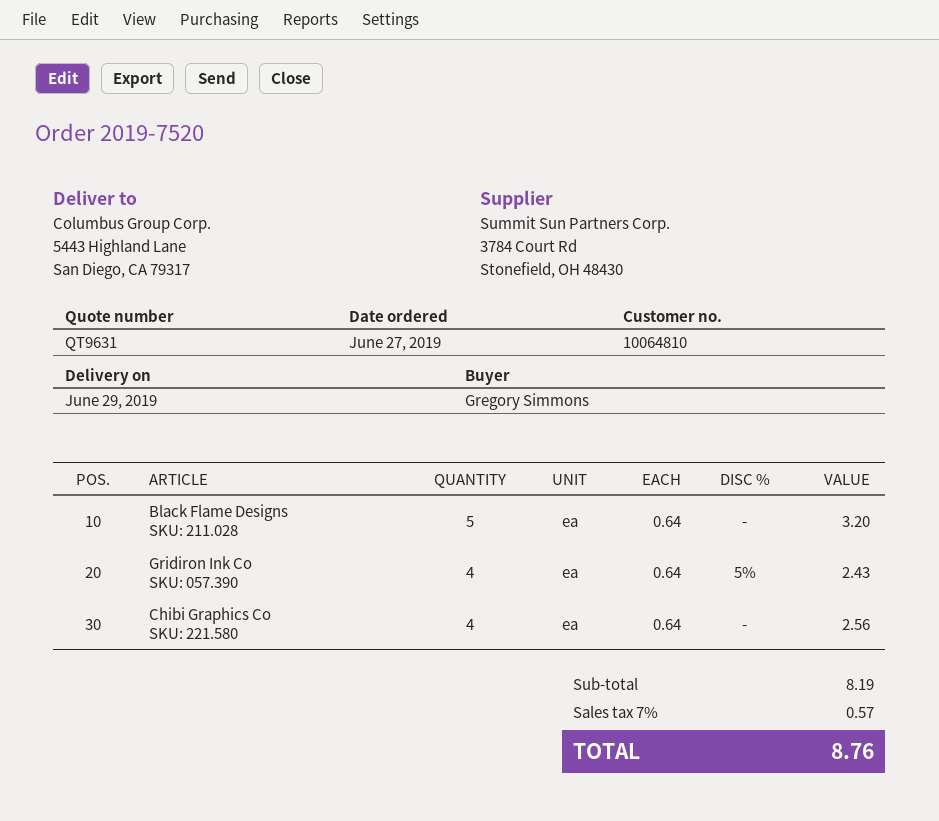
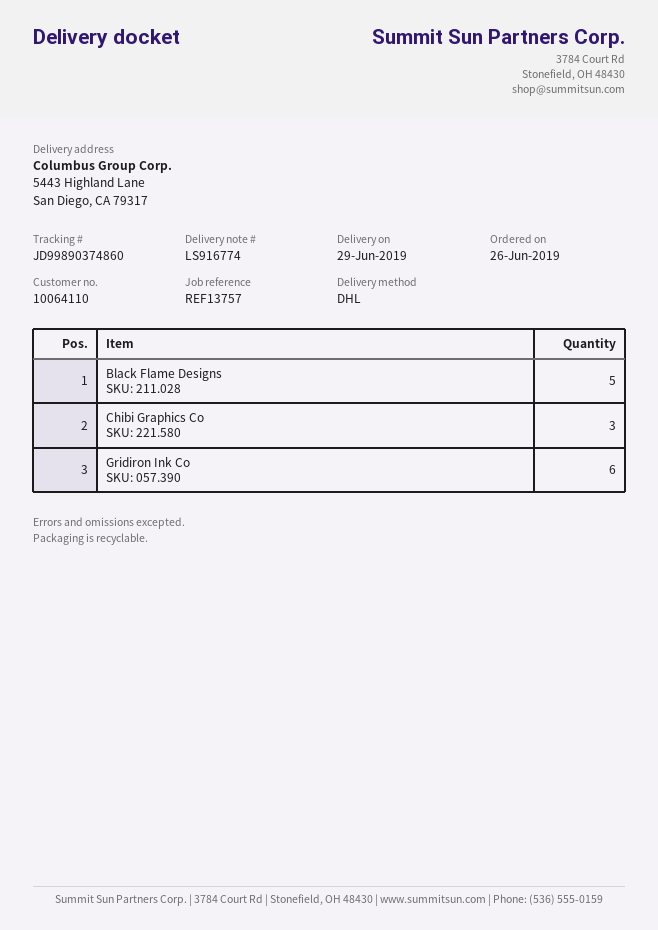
order date: 2019-06-27 -> 2019-06-26
customer number: 10064810 -> 10064110
Gridiron Ink Co: 4 -> 6
Chibi Graphics Co: 4 -> 3

